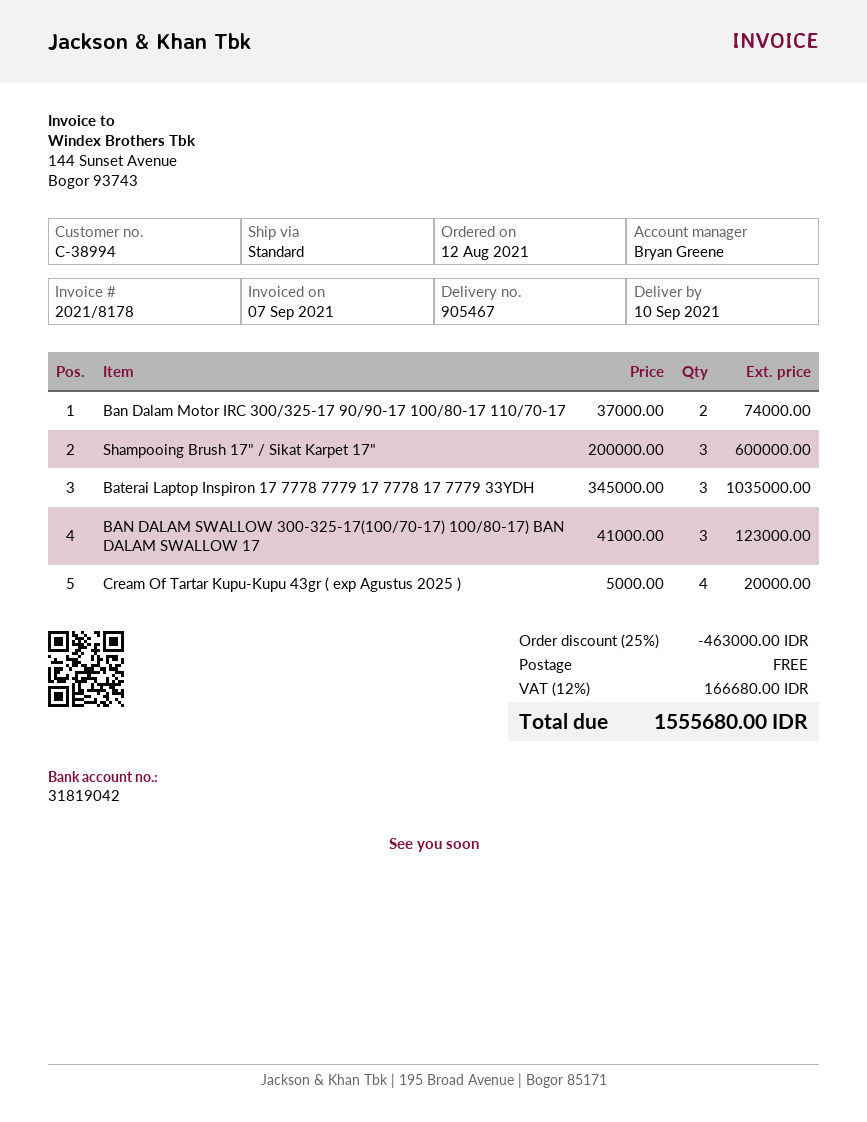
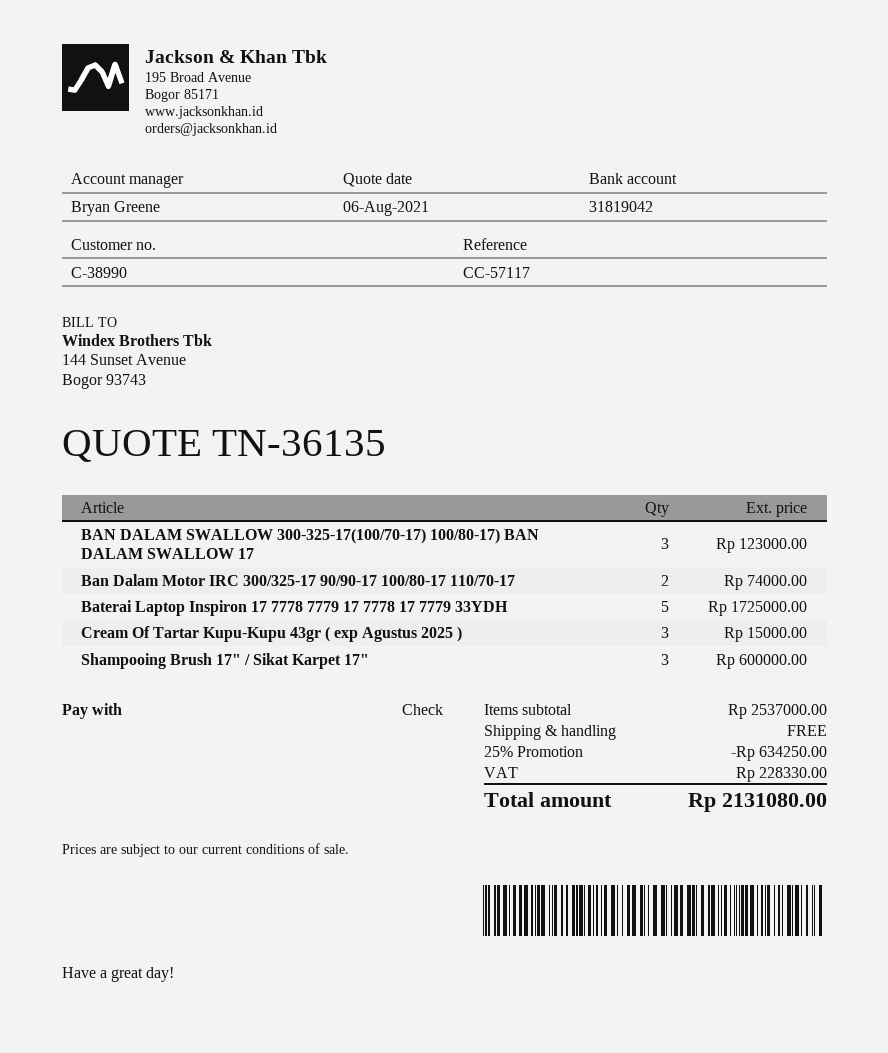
customer number: C-38994 -> C-38990
Baterai Laptop Inspiron 17 7778 7779 17 7778 17 7779 33YDH: 3 for 1035000.00 -> 5 for 1725000.00
Cream Of Tartar Kupu-Kupu 43gr ( exp Agustus 2025 ): 4 for 20000.00 -> 3 for 15000.00
discount: 25% = 463000.00 -> 25% = 634250.00
tax: 166680.00 -> 228330.00
total: 1555680.00 -> 2131080.00

